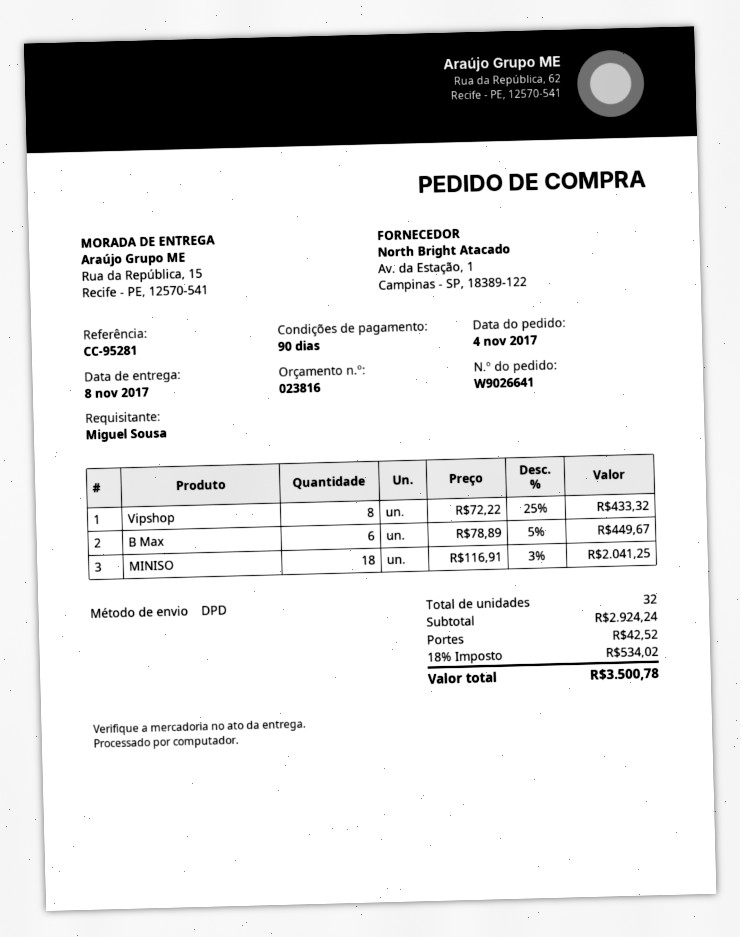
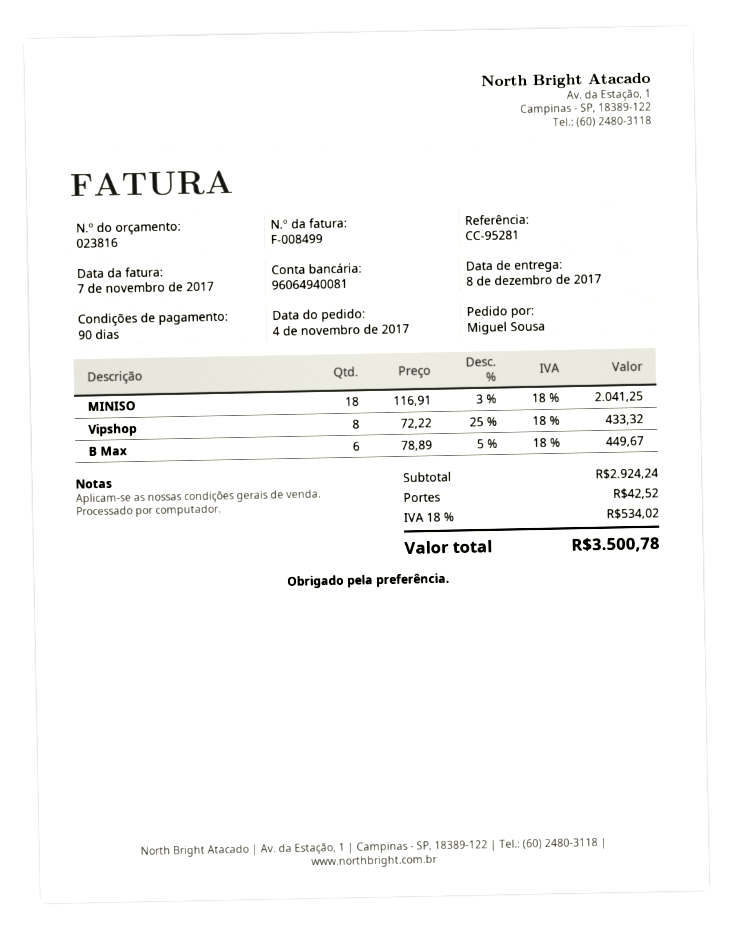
delivery date: 2017-11-08 -> 2017-12-08

